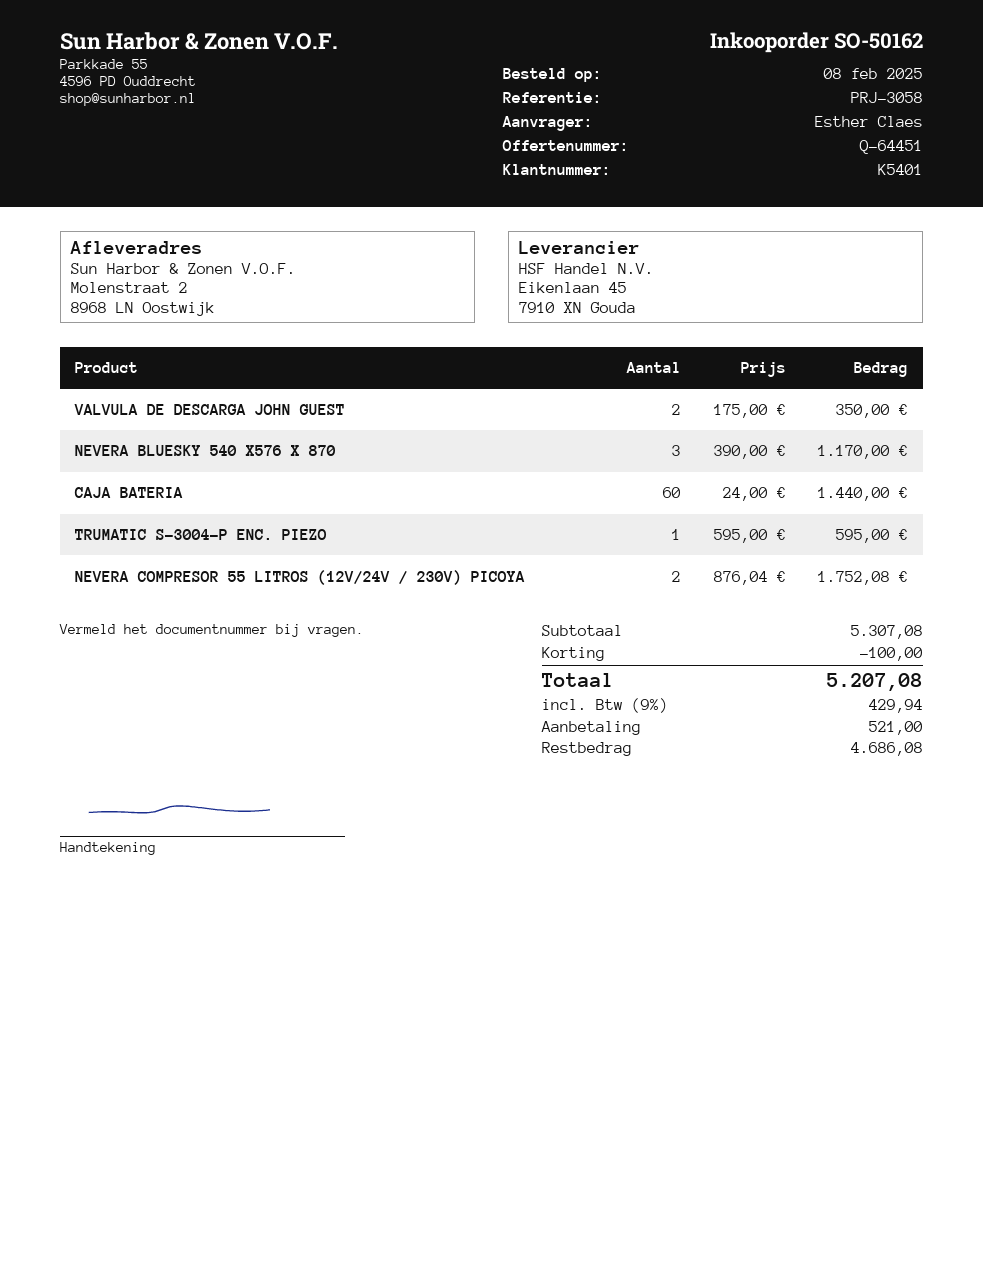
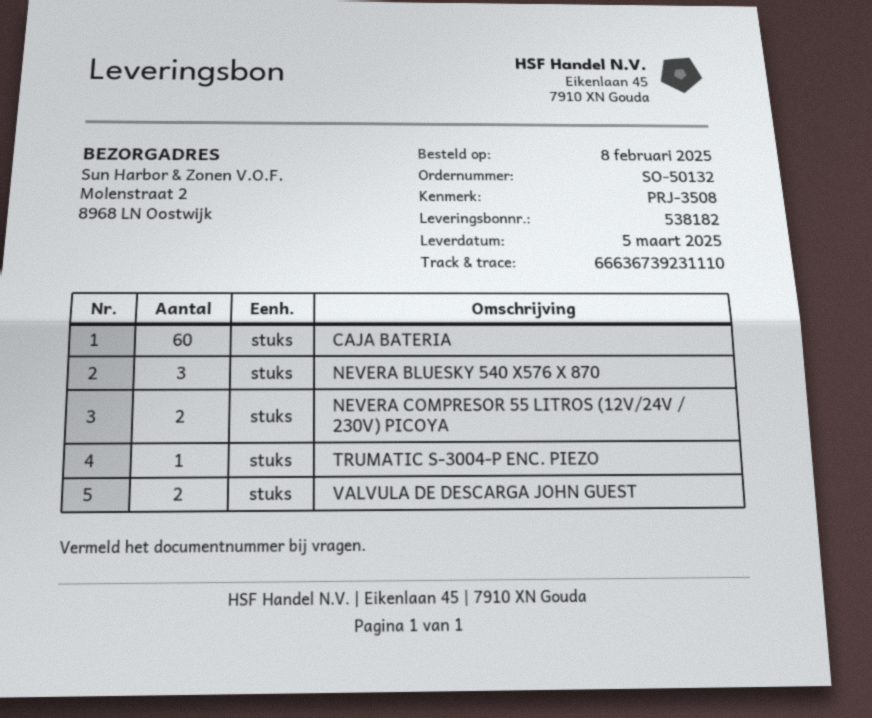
order number: SO-50162 -> SO-50132
reference: PRJ-3058 -> PRJ-3508

